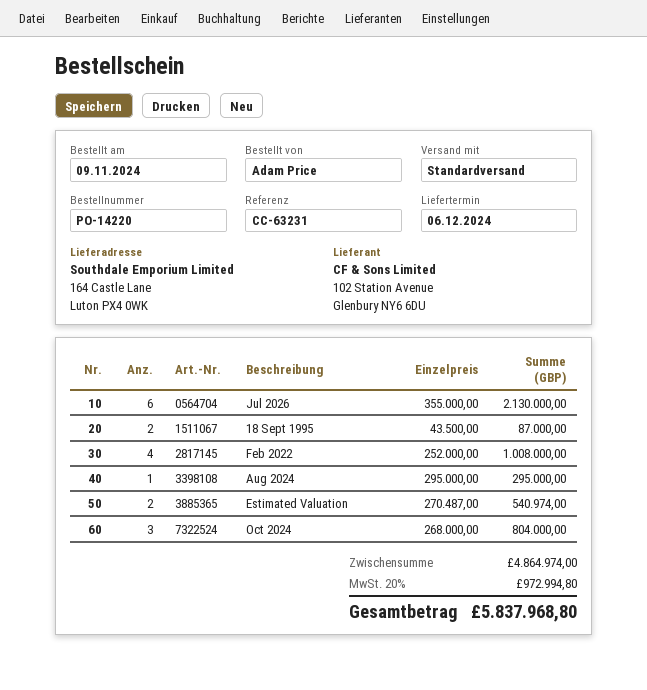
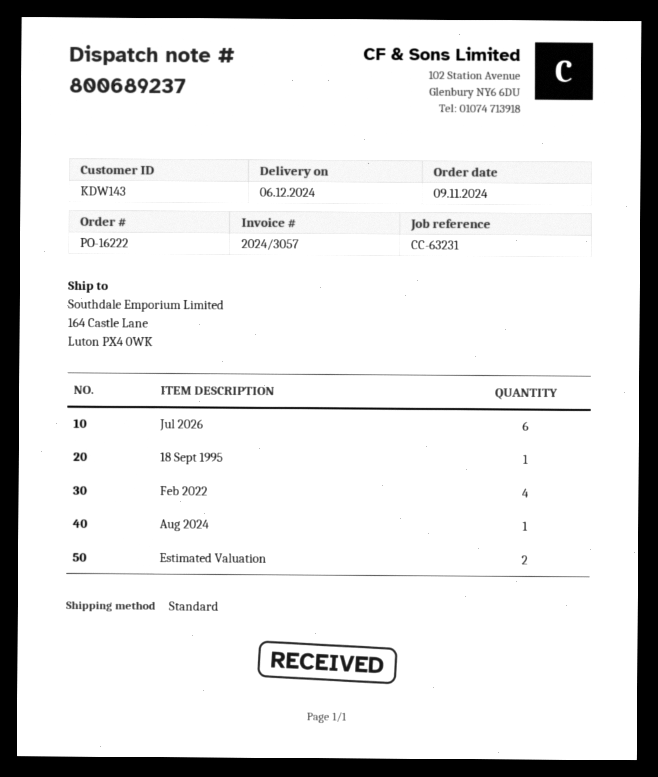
order number: PO-14220 -> PO-16222
18 Sept 1995: 2 -> 1
Oct 2024: 3 -> none

